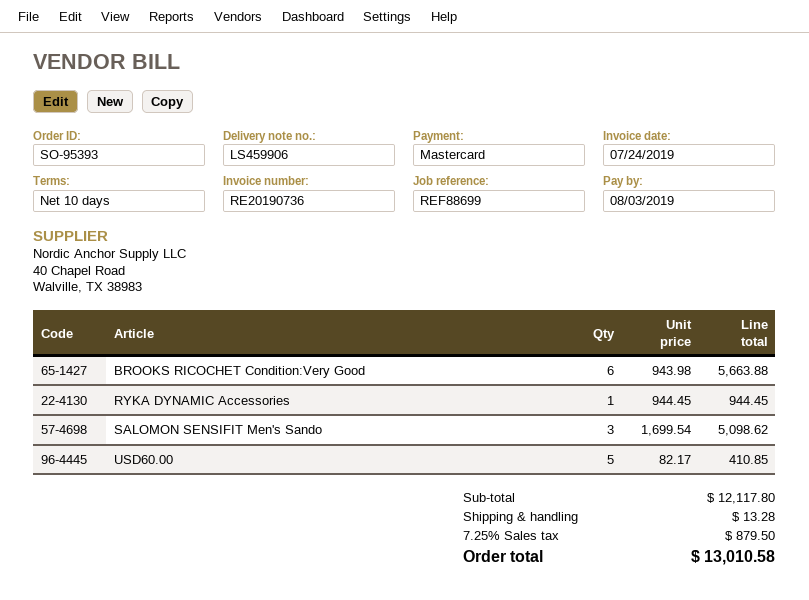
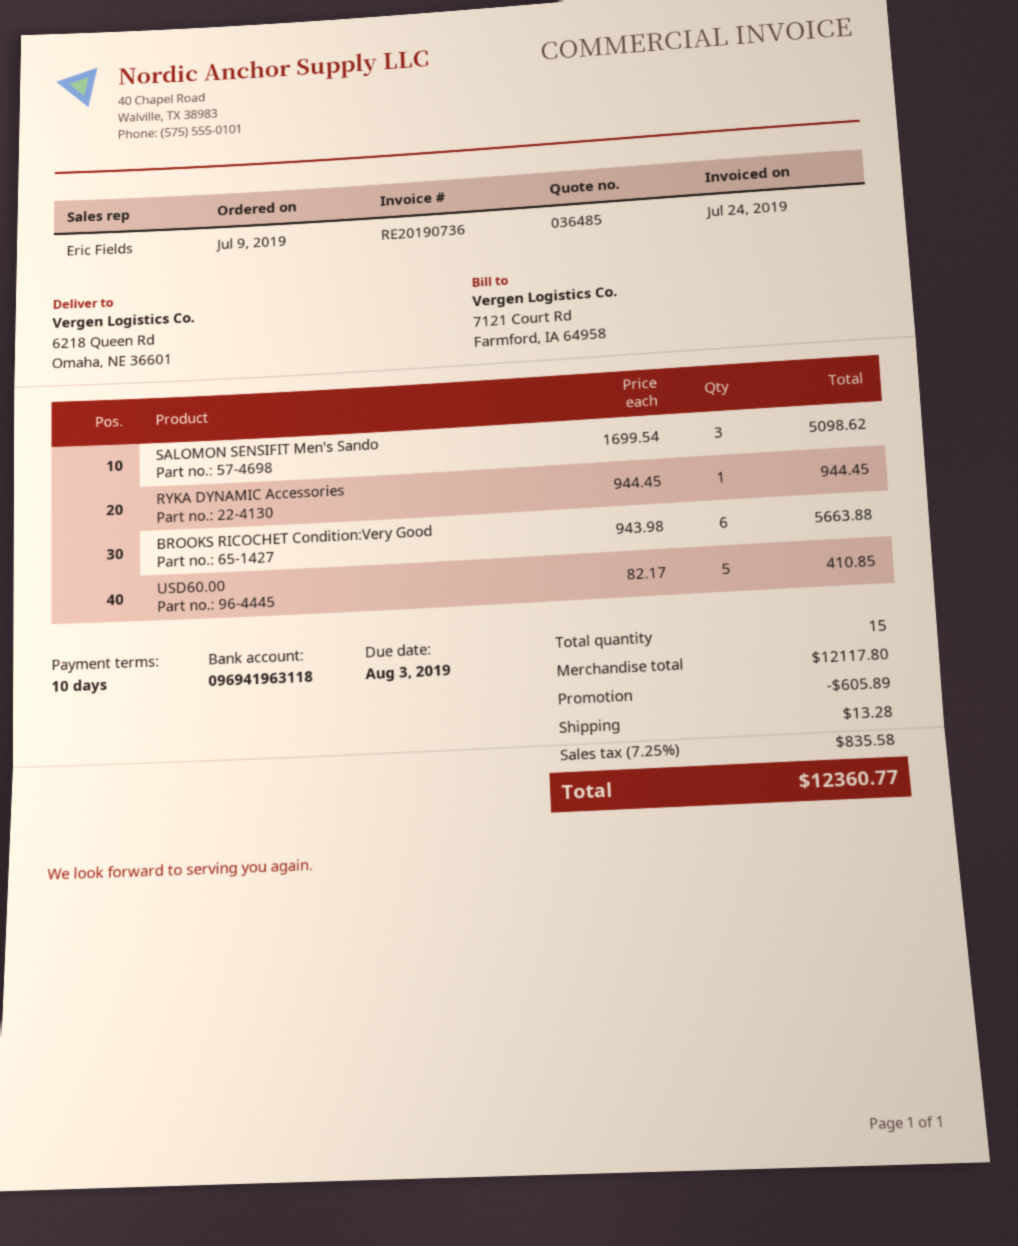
discount: none -> 605.89
tax: 7.25% = 879.50 -> 7.25% = 835.58
total: 13010.58 -> 12360.77

